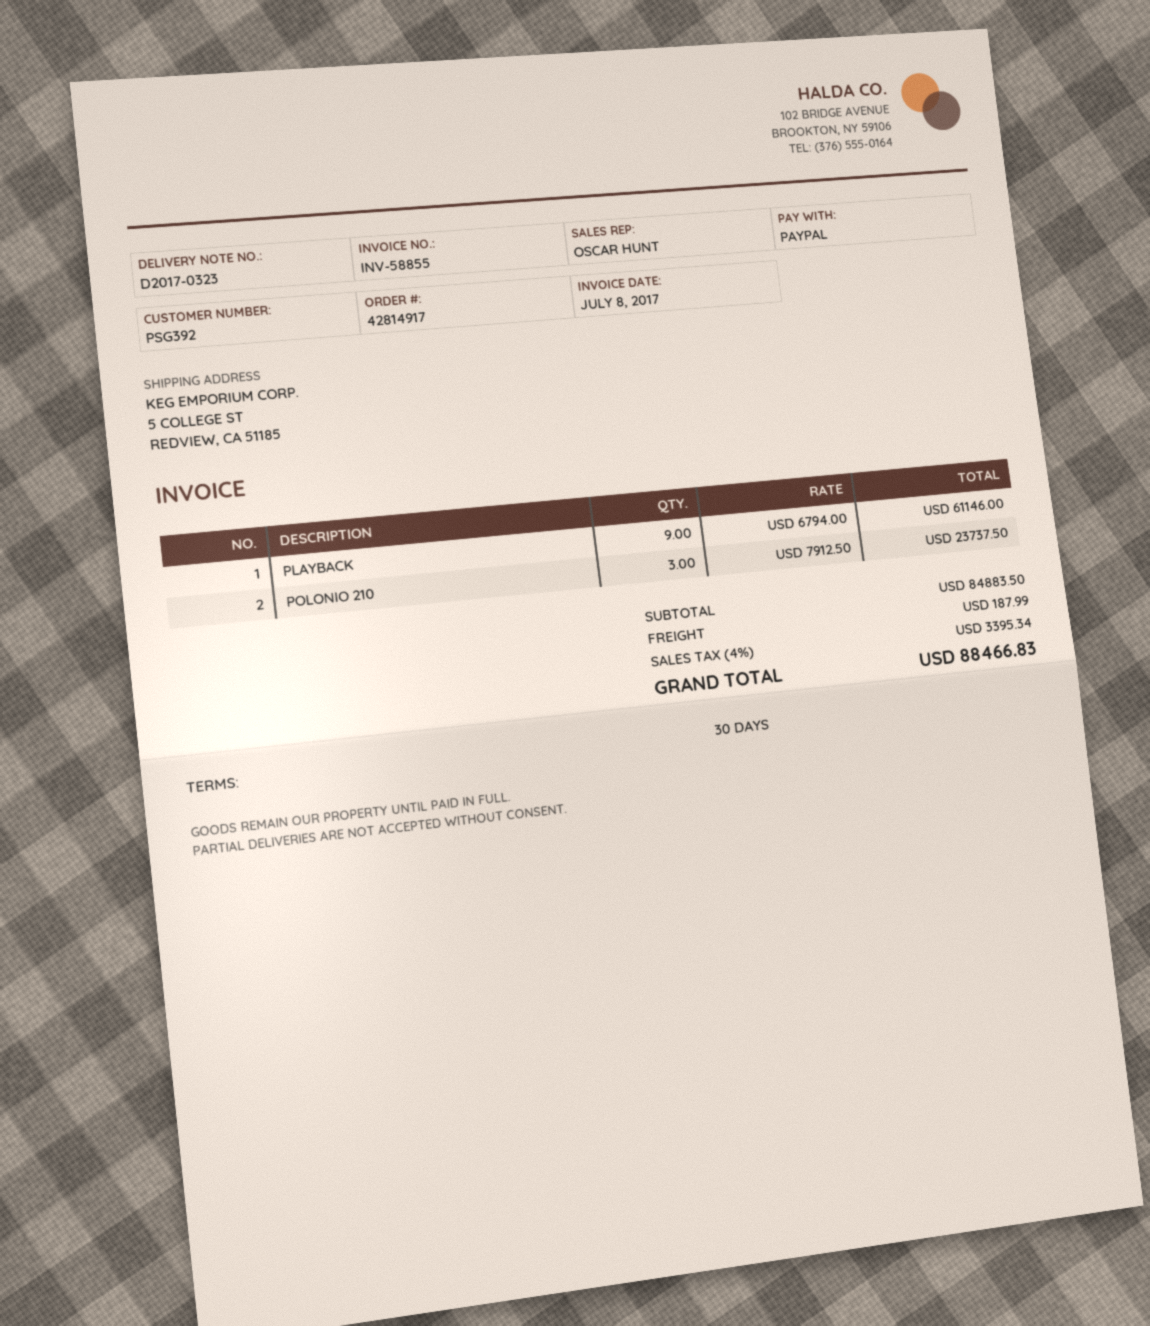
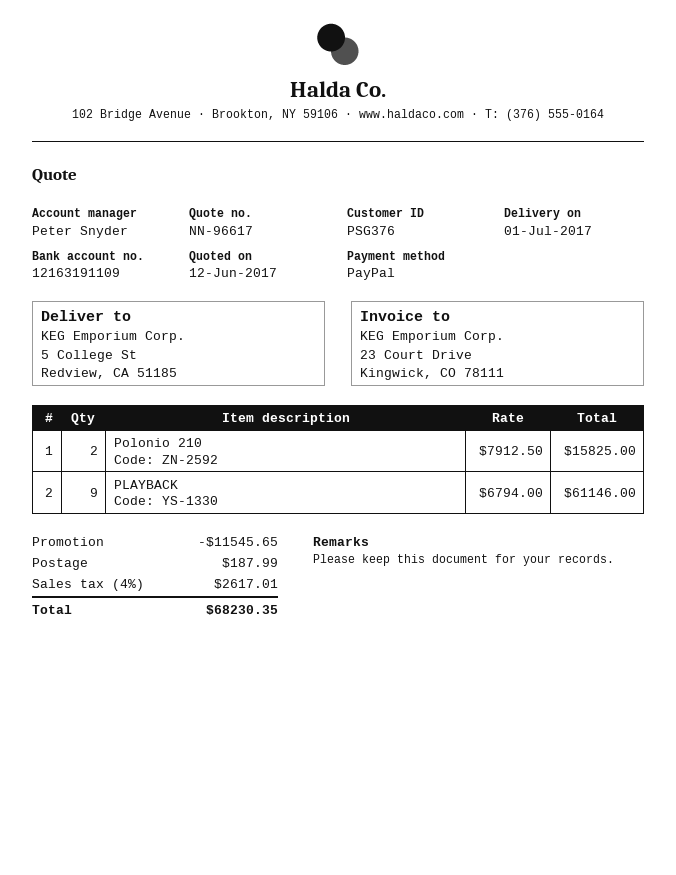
customer number: PSG392 -> PSG376
sales rep: OSCAR HUNT -> Peter Snyder
POLONIO 210: 3 x 7912.50 = 23737.50 -> 2 x 7912.50 = 15825.00
discount: none -> 11545.65
tax: 4% = 3395.34 -> 4% = 2617.01
total: 88466.83 -> 68230.35

